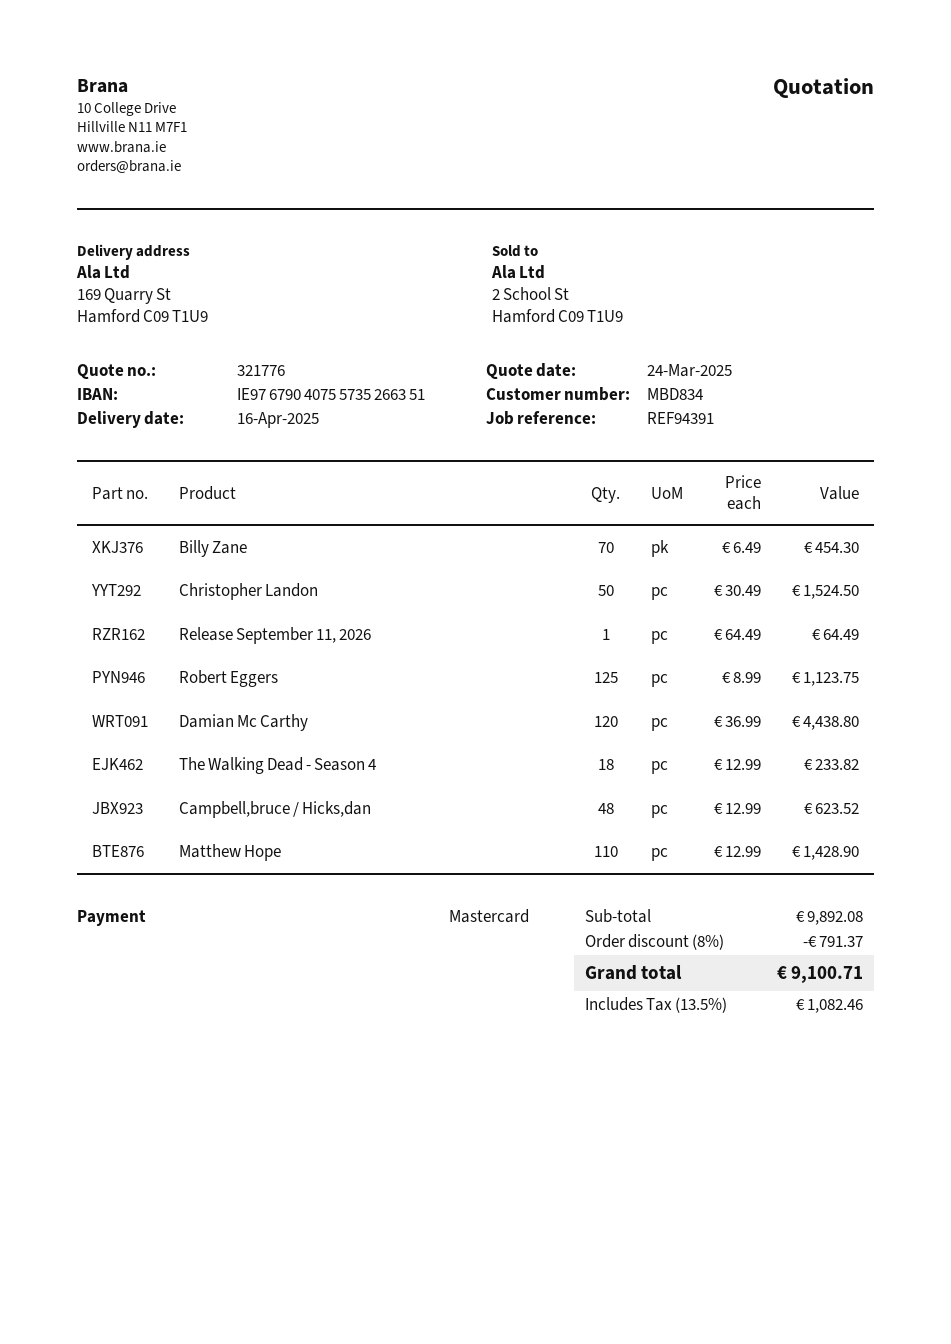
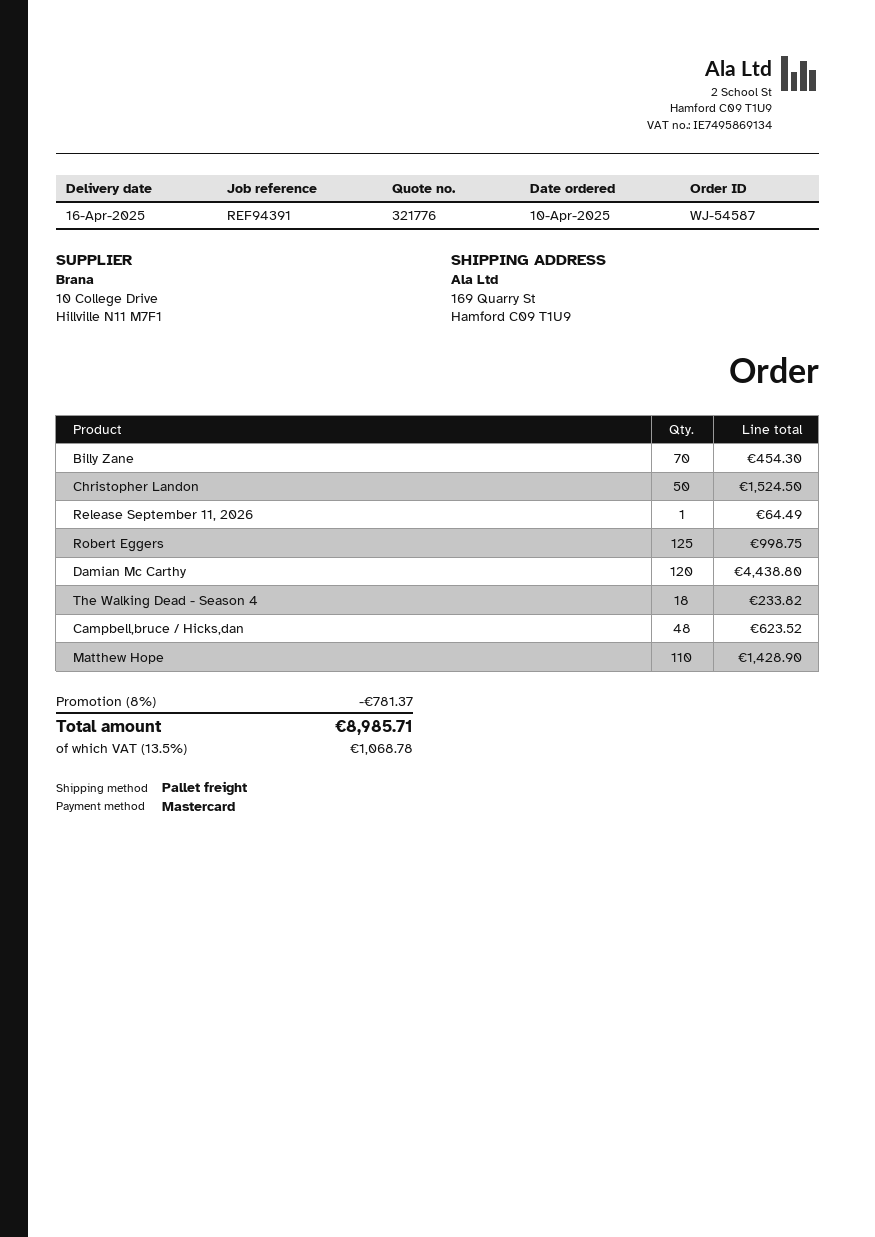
Robert Eggers: 125 for 1123.75 -> 125 for 998.75
discount: 8% = 791.37 -> 8% = 781.37
tax: 13.5% = 1082.46 -> 13.5% = 1068.78
total: 9100.71 -> 8985.71

